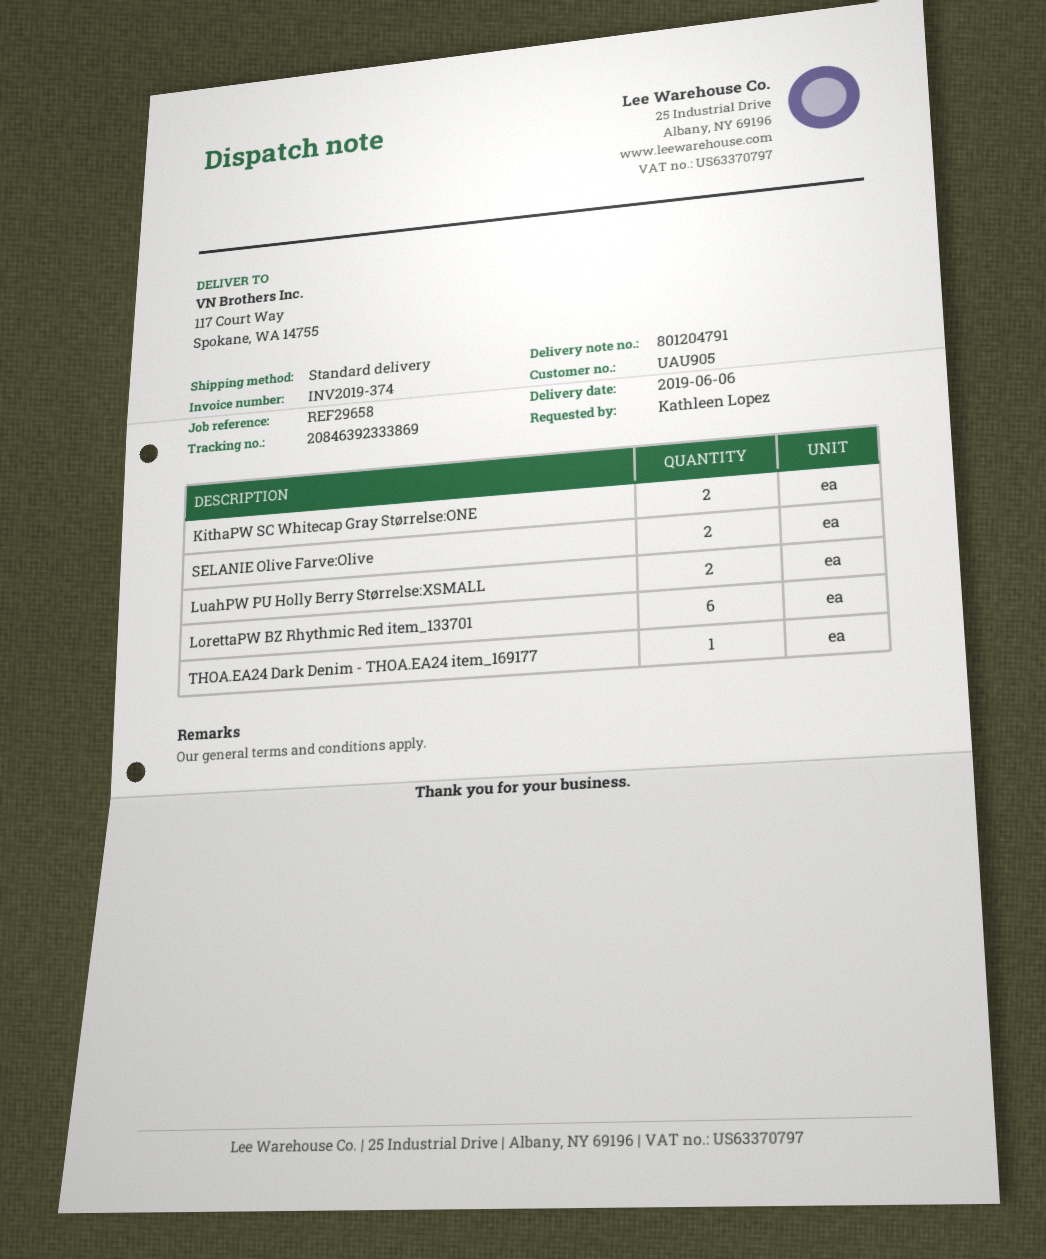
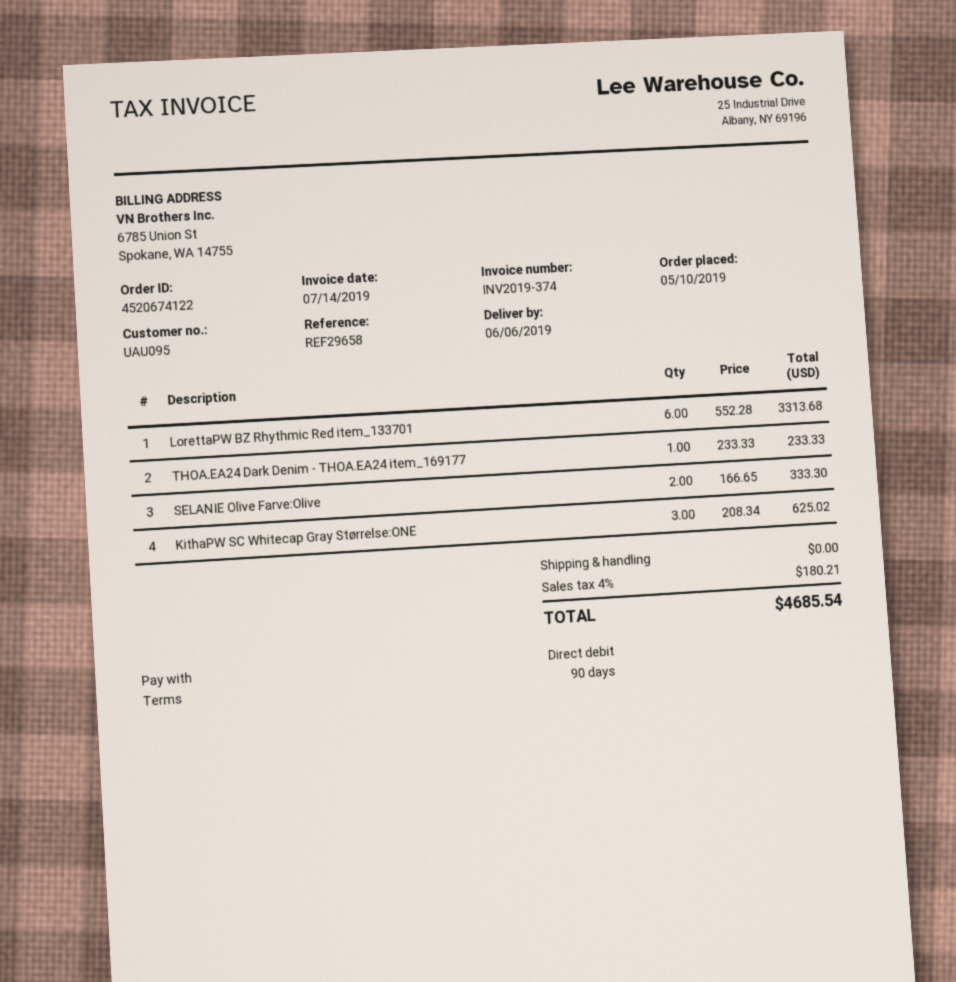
customer number: UAU905 -> UAU095
KithaPW SC Whitecap Gray Størrelse:ONE: 2 -> 3
LuahPW PU Holly Berry Størrelse:XSMALL: 2 -> none

